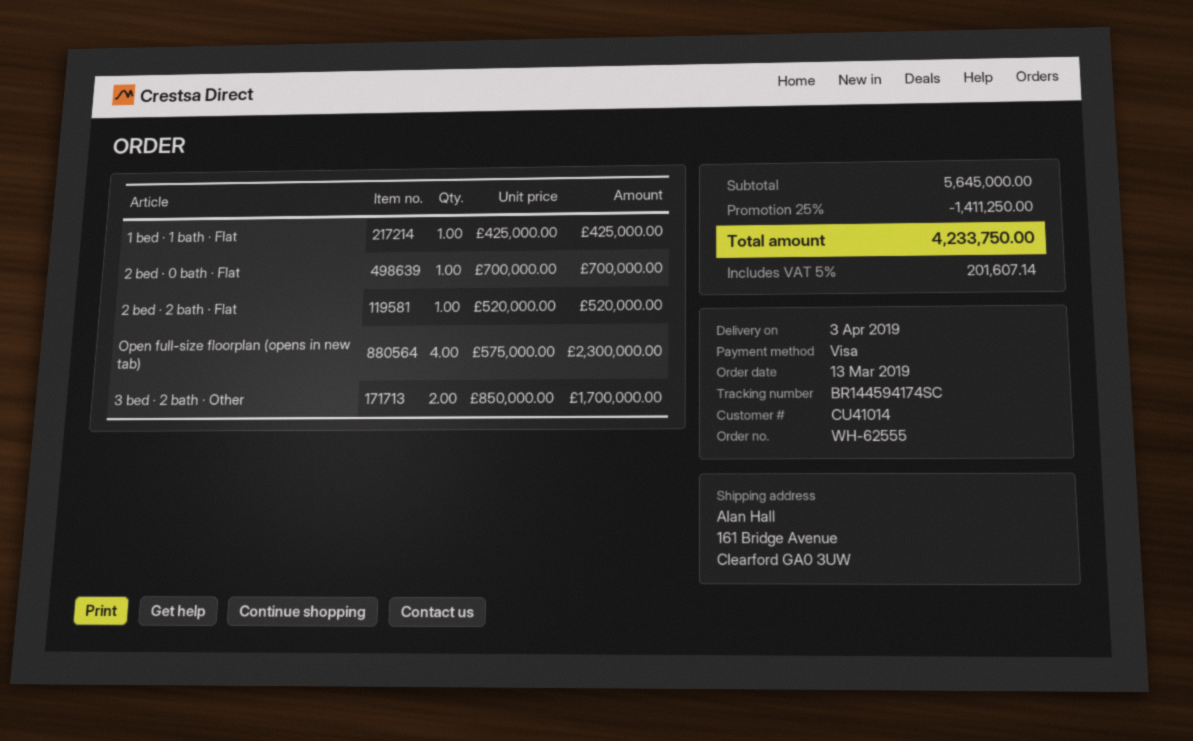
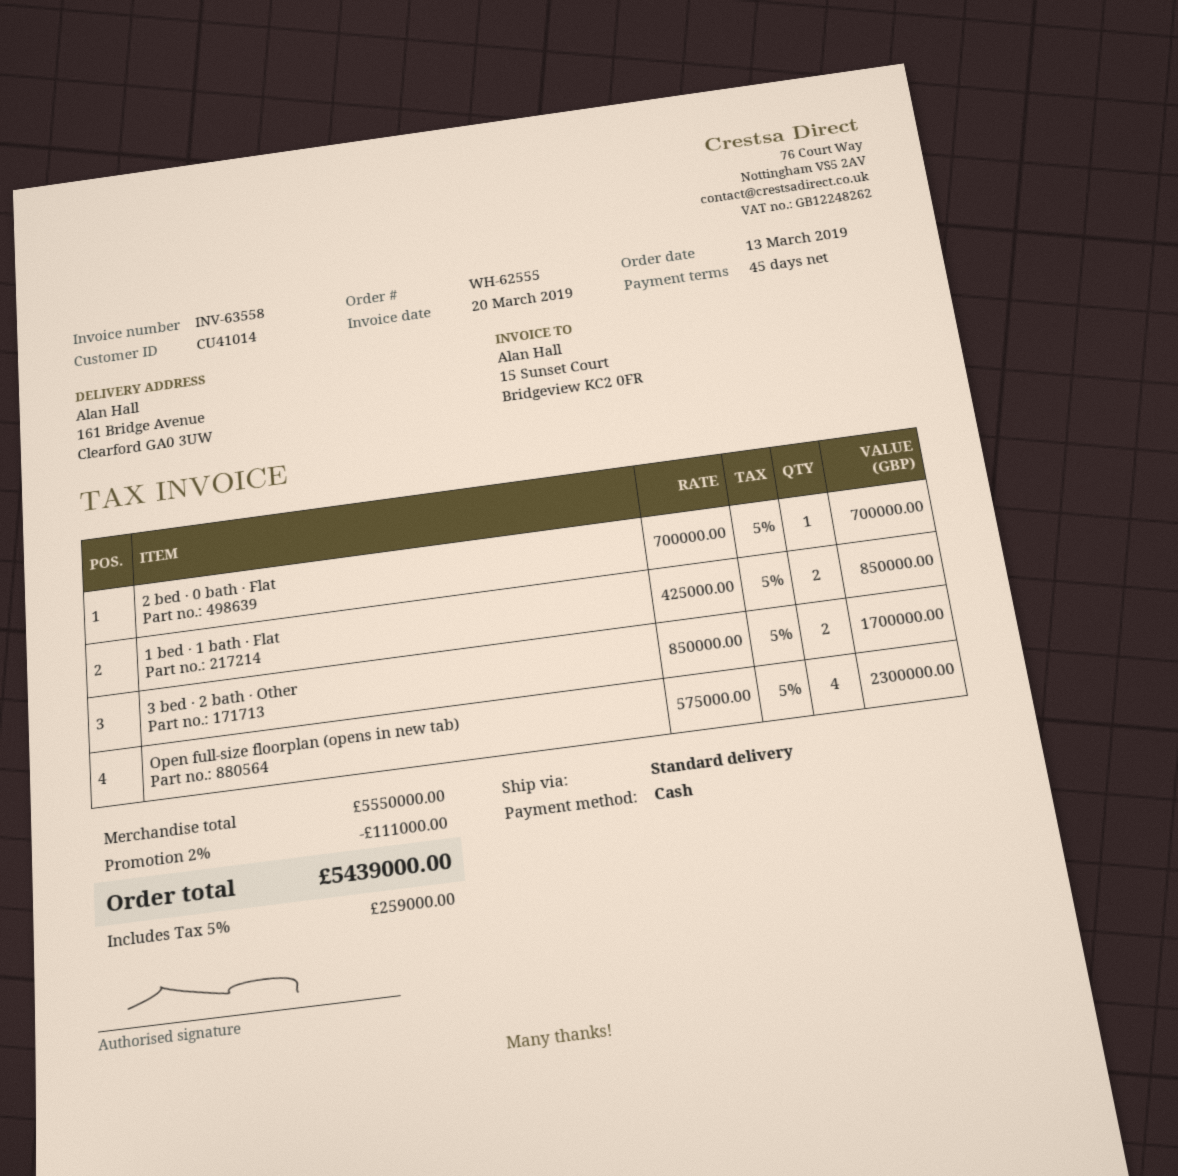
payment method: Visa -> cash
1 bed · 1 bath · Flat: 1 x 425000.00 = 425000.00 -> 2 x 425000.00 = 850000.00
2 bed · 2 bath · Flat: 1 x 520000.00 = 520000.00 -> none
subtotal: 5645000.00 -> 5550000.00
discount: 25% = 1411250.00 -> 2% = 111000.00
tax: 5% = 201607.14 -> 5% = 259000.00
total: 4233750.00 -> 5439000.00

